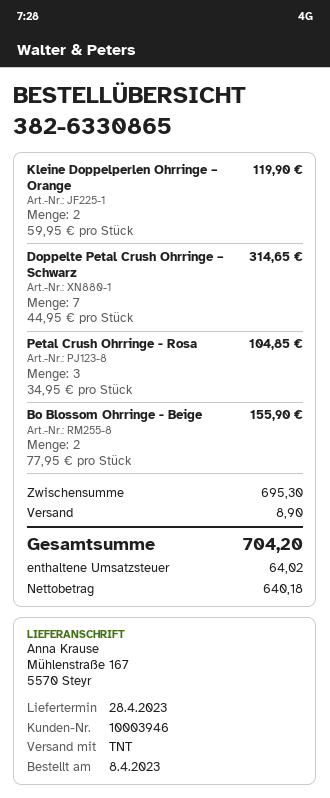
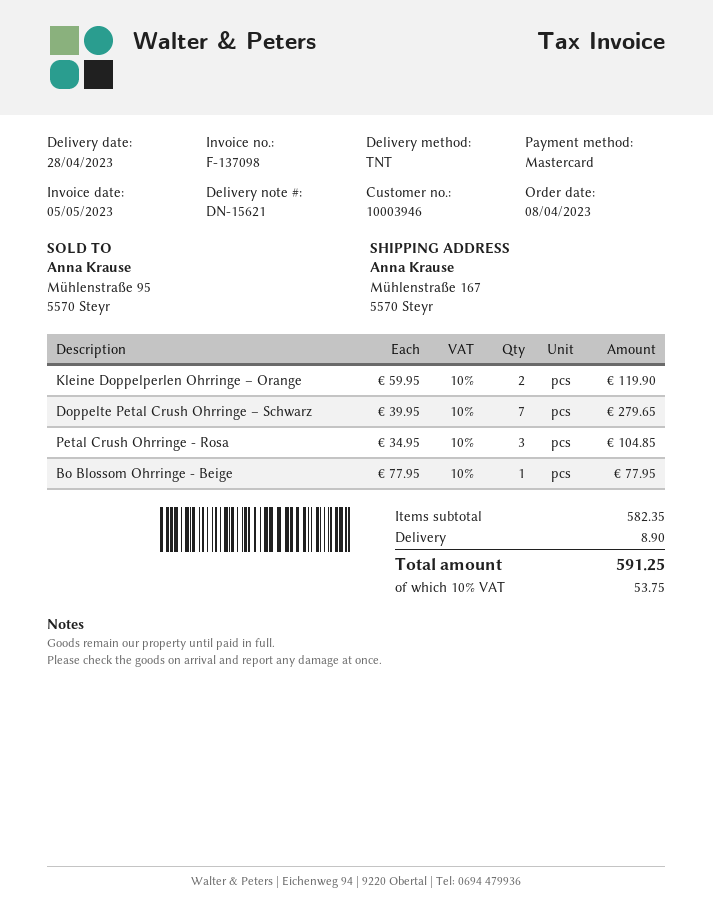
Doppelte Petal Crush Ohrringe – Schwarz: 7 x 44.95 = 314.65 -> 7 x 39.95 = 279.65
Bo Blossom Ohrringe - Beige: 2 x 77.95 = 155.90 -> 1 x 77.95 = 77.95
subtotal: 695.30 -> 582.35
tax: 64.02 -> 53.75
total: 704.20 -> 591.25

